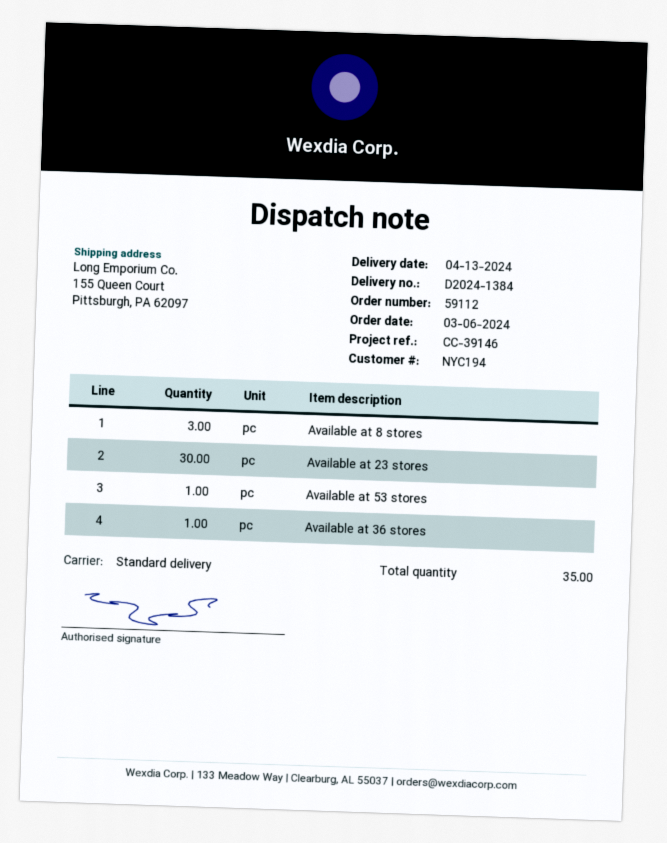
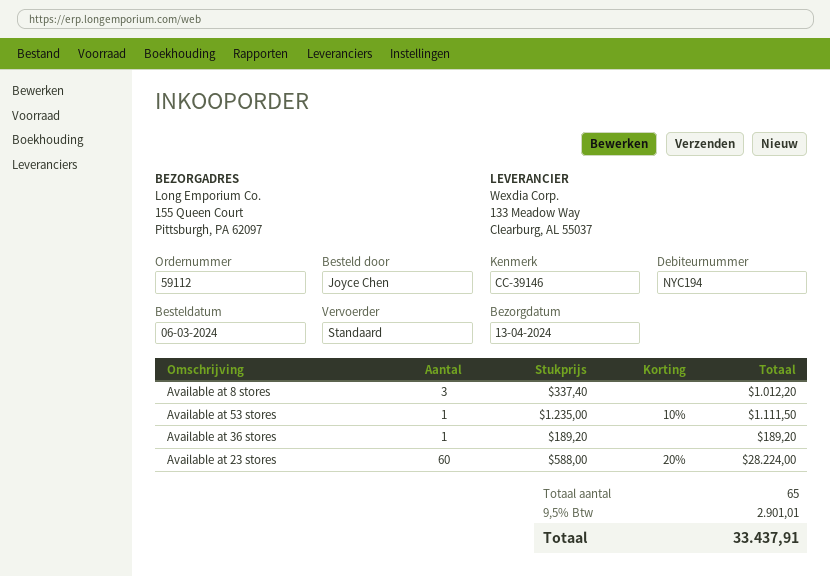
Available at 23 stores: 30 -> 60
total quantity: 35 -> 65

